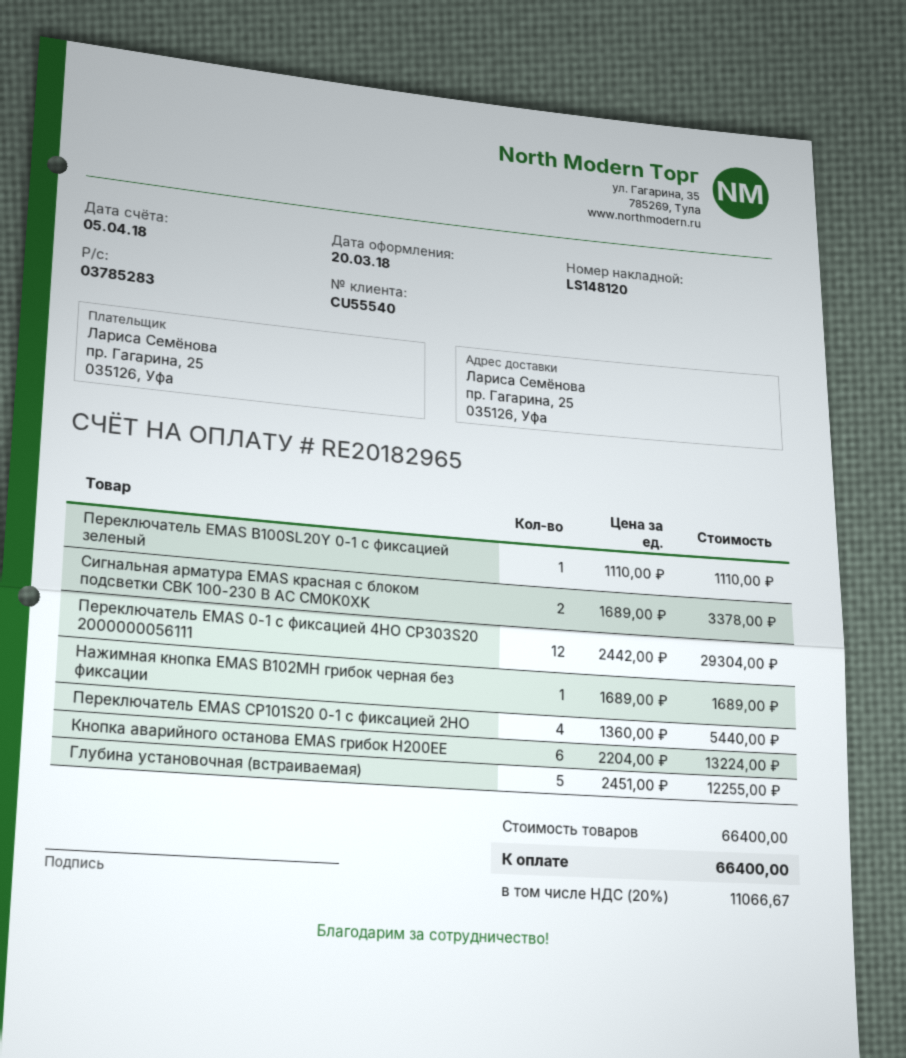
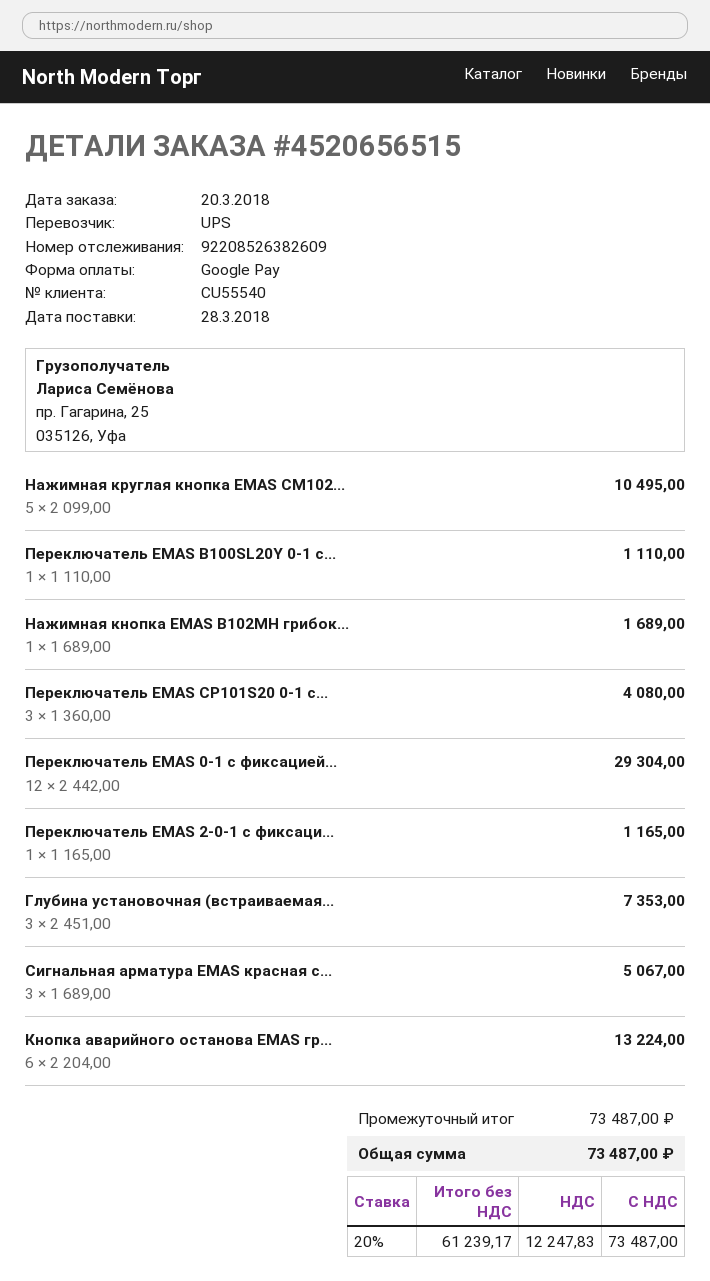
Сигнальная арматура EMAS красная с блоком подсветки CBK 100-230 В AC CM0K0XK: 2 x 1689.00 = 3378.00 -> 3 x 1689.00 = 5067.00
Переключатель EMAS CP101S20 0-1 с фиксацией 2НО: 4 x 1360.00 = 5440.00 -> 3 x 1360.00 = 4080.00
Глубина установочная (встраиваемая): 5 x 2451.00 = 12255.00 -> 3 x 2451.00 = 7353.00
Нажимная круглая кнопка EMAS CM102...: none -> 5 x 2099.00 = 10495.00
Переключатель EMAS 2-0-1 с фиксаци...: none -> 1 x 1165.00 = 1165.00
subtotal: 66400.00 -> 73487.00
tax: 20% = 11066.67 -> 20% = 12247.83
total: 66400.00 -> 73487.00

